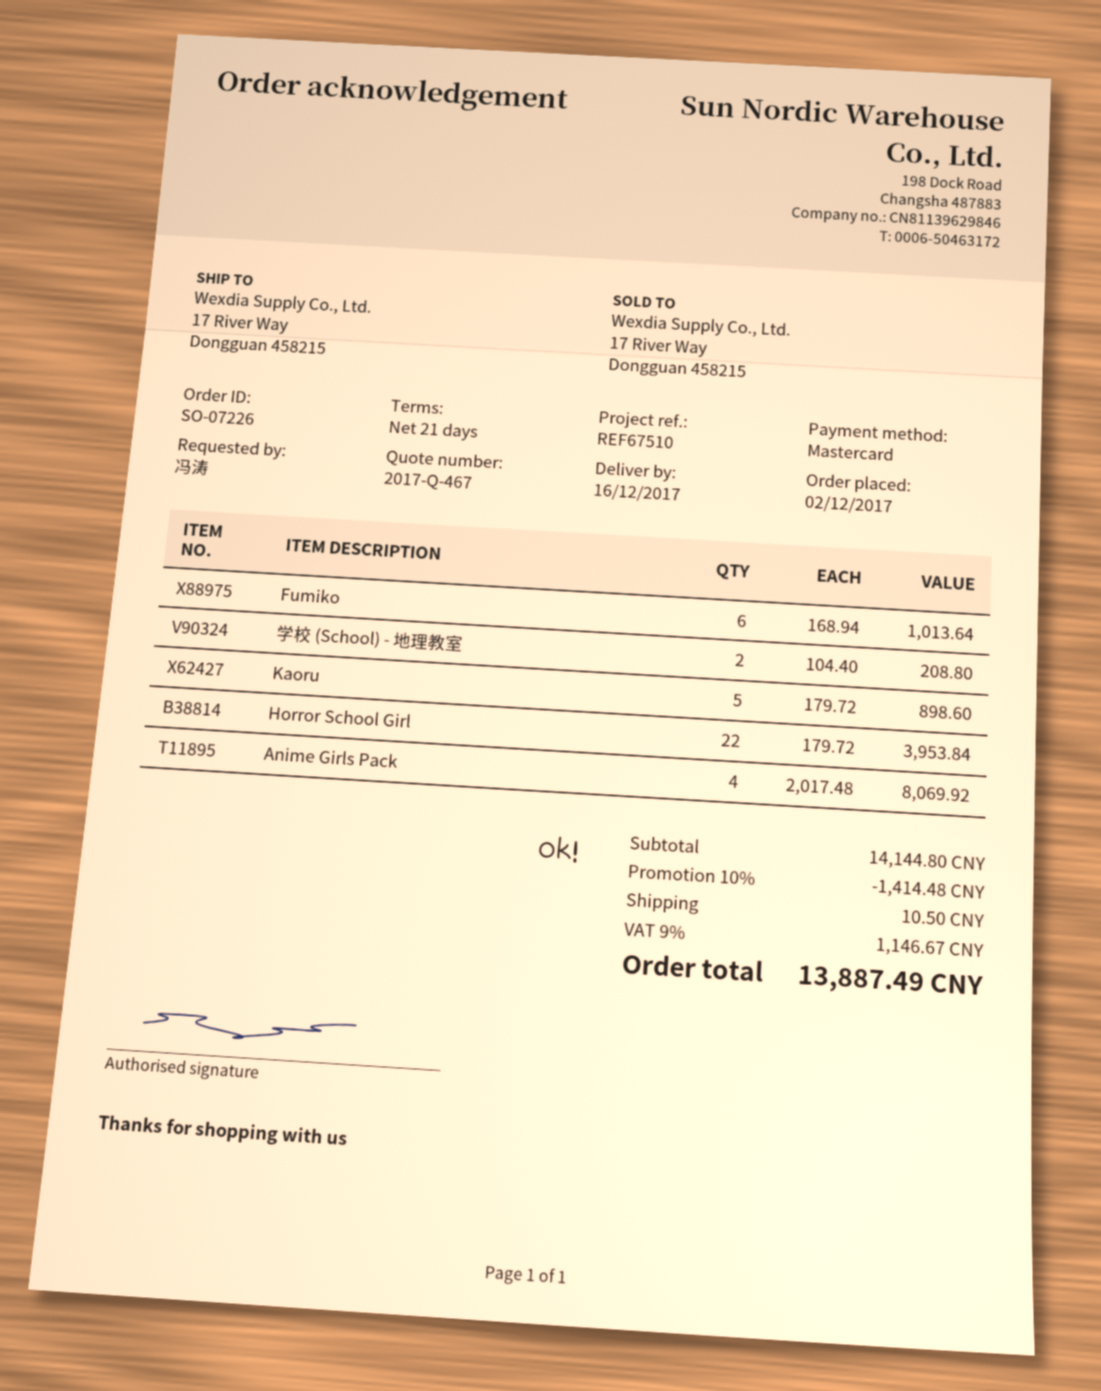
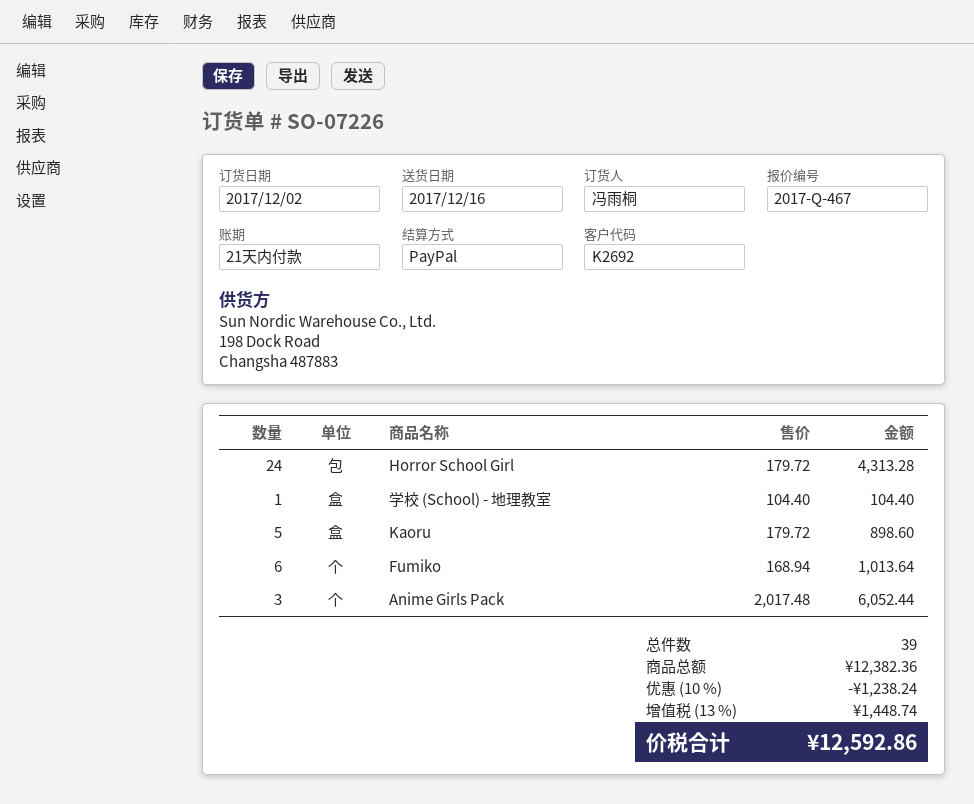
ordered by: 冯涛 -> 冯雨桐
payment method: Mastercard -> PayPal
学校 (School) - 地理教室: 2 x 104.40 = 208.80 -> 1 x 104.40 = 104.40
Horror School Girl: 22 x 179.72 = 3953.84 -> 24 x 179.72 = 4313.28
Anime Girls Pack: 4 x 2017.48 = 8069.92 -> 3 x 2017.48 = 6052.44
subtotal: 14144.80 -> 12382.36
discount: 10% = 1414.48 -> 10% = 1238.24
shipping: 10.50 -> none
tax: 9% = 1146.67 -> 13% = 1448.74
total: 13887.49 -> 12592.86

